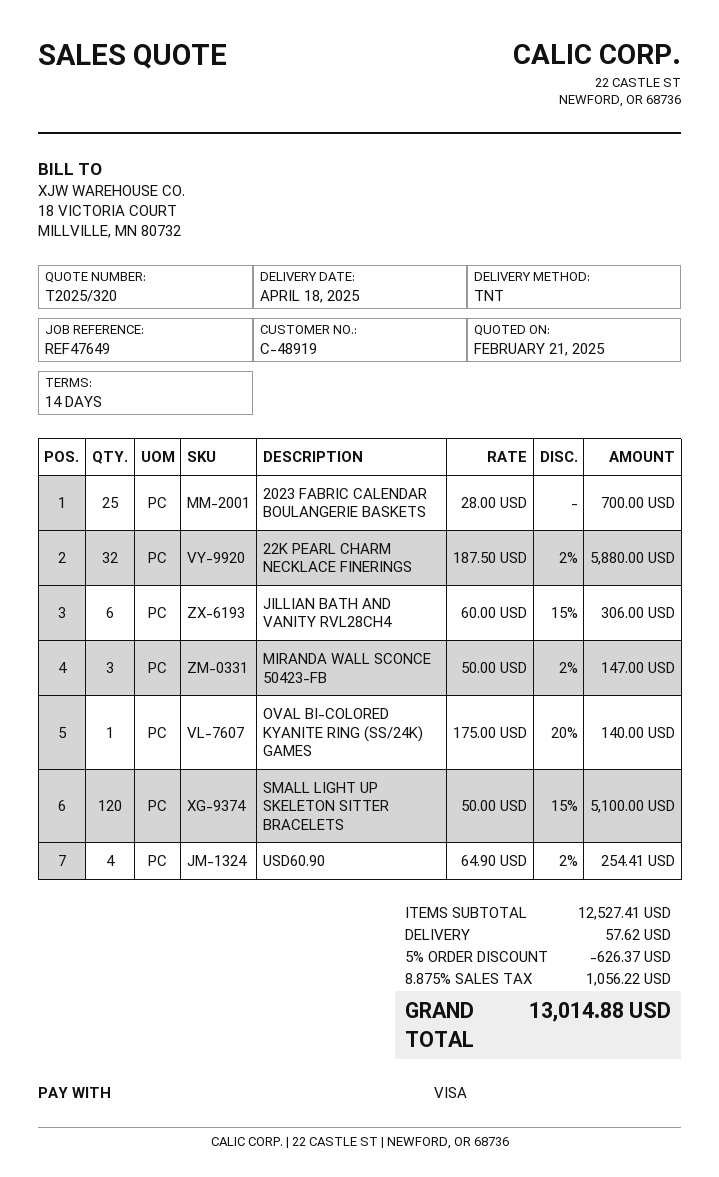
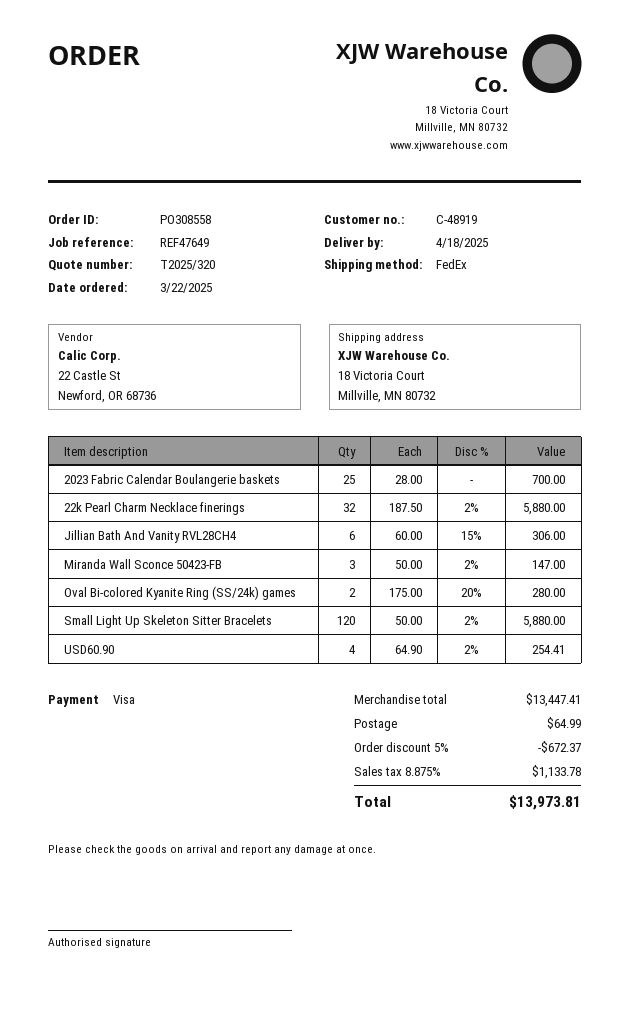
shipping method: TNT -> FedEx
OVAL BI-COLORED KYANITE RING (SS/24K) GAMES: 1 x 175.00 - 20% = 140.00 -> 2 x 175.00 - 20% = 280.00
SMALL LIGHT UP SKELETON SITTER BRACELETS: 120 x 50.00 - 15% = 5100.00 -> 120 x 50.00 - 2% = 5880.00
subtotal: 12527.41 -> 13447.41
discount: 5% = 626.37 -> 5% = 672.37
shipping: 57.62 -> 64.99
tax: 8.875% = 1056.22 -> 8.875% = 1133.78
total: 13014.88 -> 13973.81

